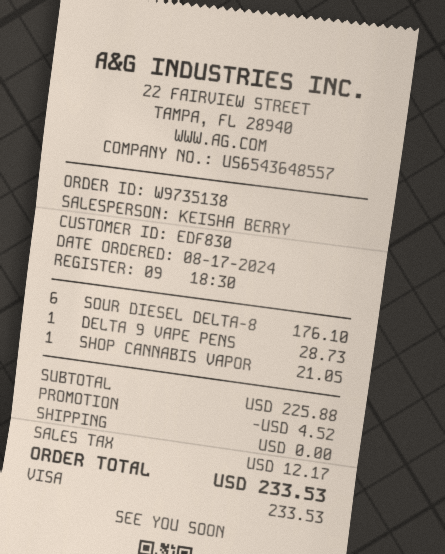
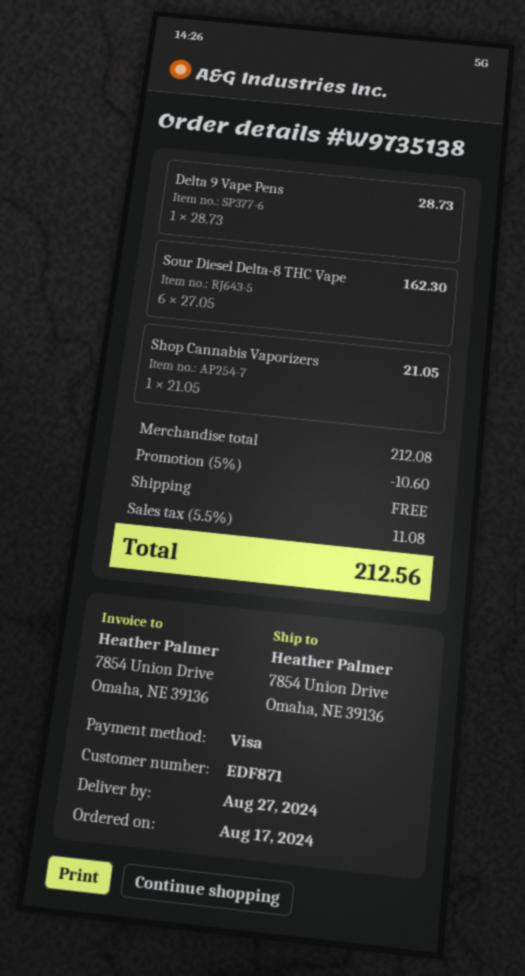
customer number: EDF830 -> EDF871
SOUR DIESEL DELTA-8: 6 for 176.10 -> 6 for 162.30
subtotal: 225.88 -> 212.08
discount: 4.52 -> 10.60
tax: 12.17 -> 11.08
total: 233.53 -> 212.56

